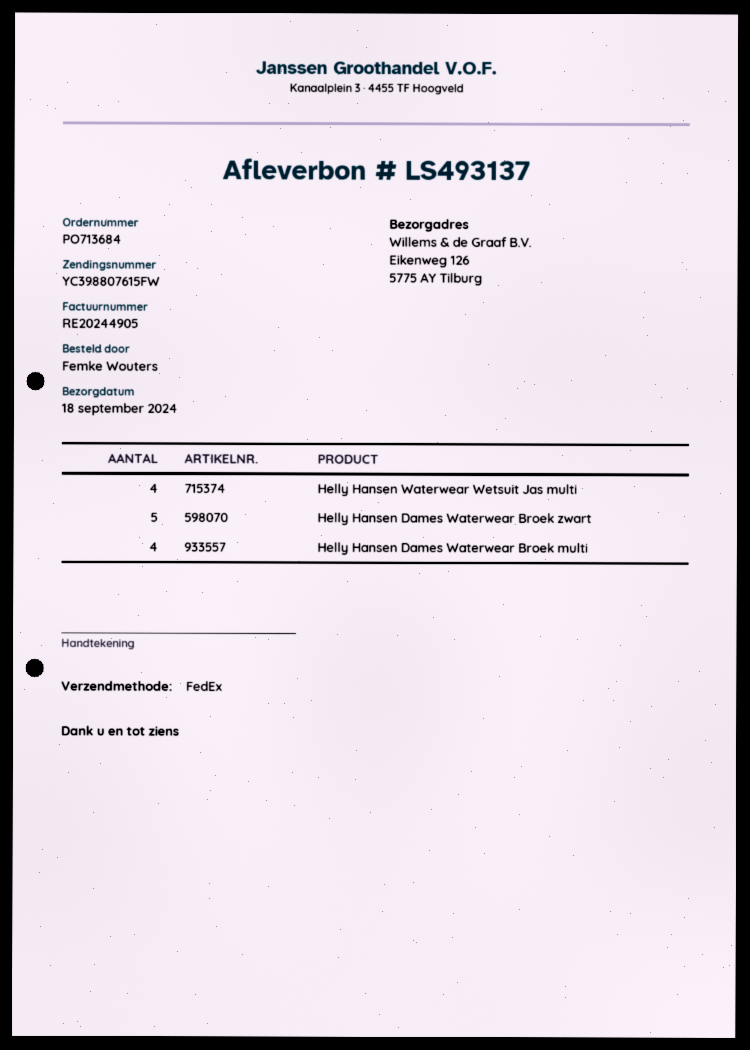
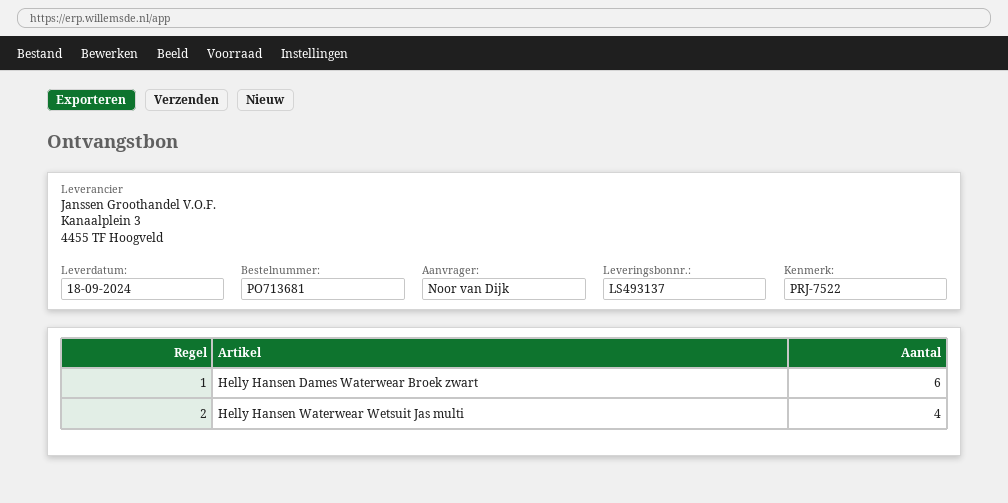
order number: PO713684 -> PO713681
ordered by: Femke Wouters -> Noor van Dijk
Helly Hansen Dames Waterwear Broek zwart: 5 -> 6
Helly Hansen Dames Waterwear Broek multi: 4 -> none

